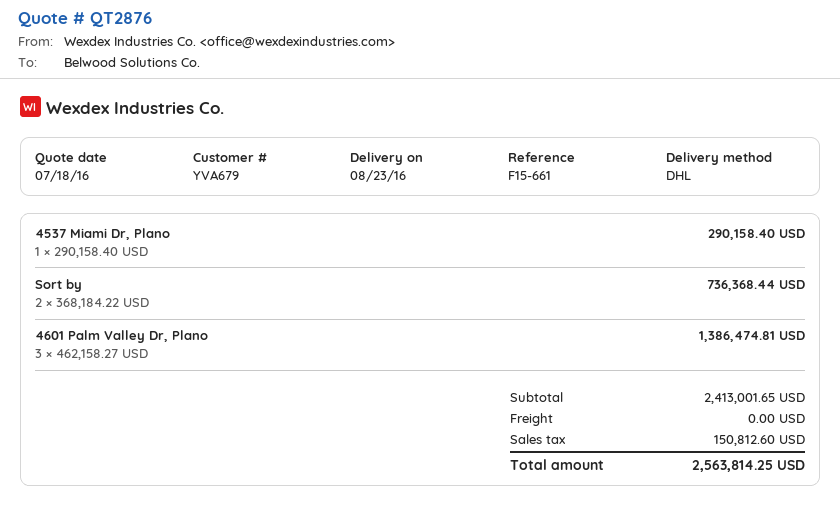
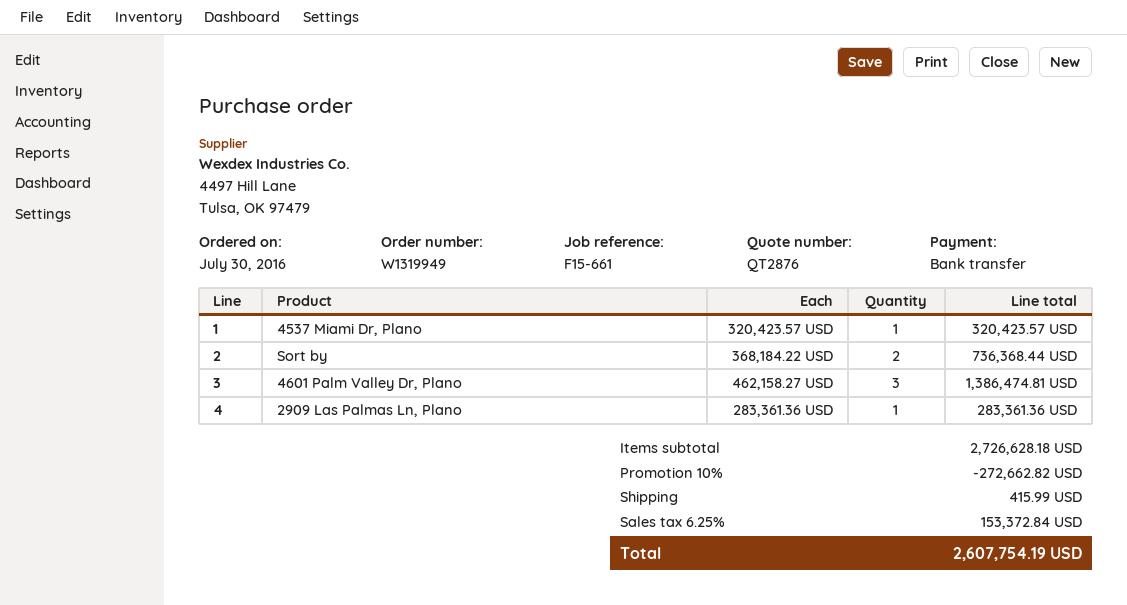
4537 Miami Dr, Plano: 1 x 290158.40 = 290158.40 -> 1 x 320423.57 = 320423.57
2909 Las Palmas Ln, Plano: none -> 1 x 283361.36 = 283361.36
subtotal: 2413001.65 -> 2726628.18
discount: none -> 10% = 272662.82
shipping: 0.00 -> 415.99
tax: 150812.60 -> 153372.84
total: 2563814.25 -> 2607754.19

